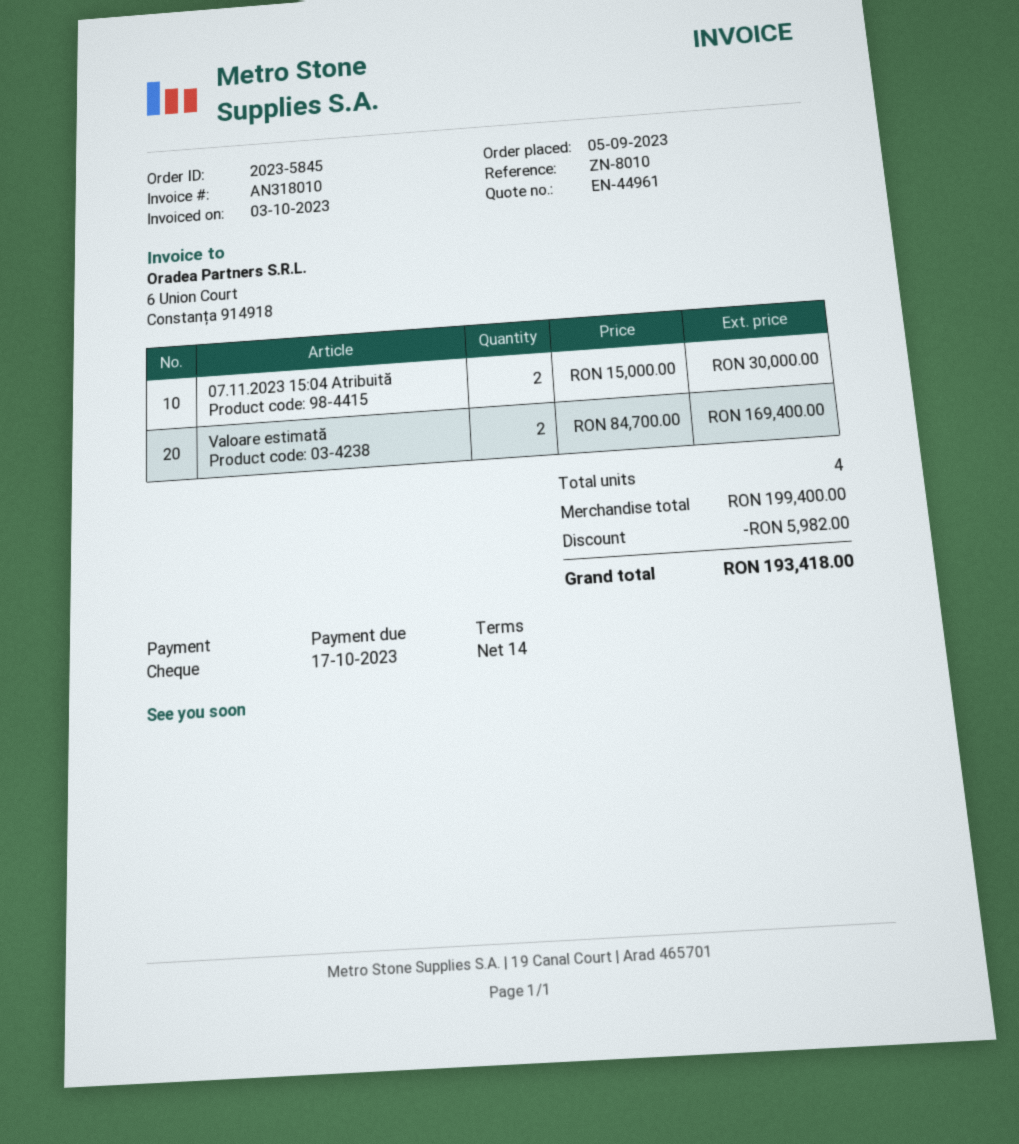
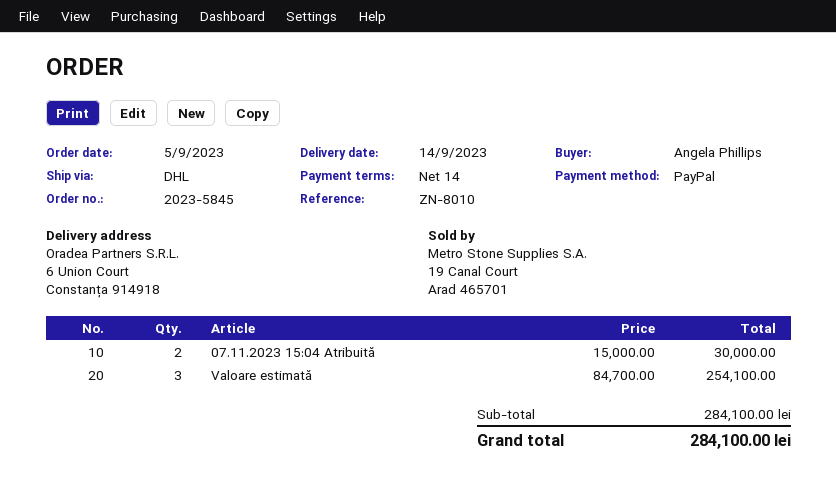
payment method: cheque -> PayPal
Valoare estimată: 2 x 84700.00 = 169400.00 -> 3 x 84700.00 = 254100.00
subtotal: 199400.00 -> 284100.00
discount: 5982.00 -> none
total: 193418.00 -> 284100.00

